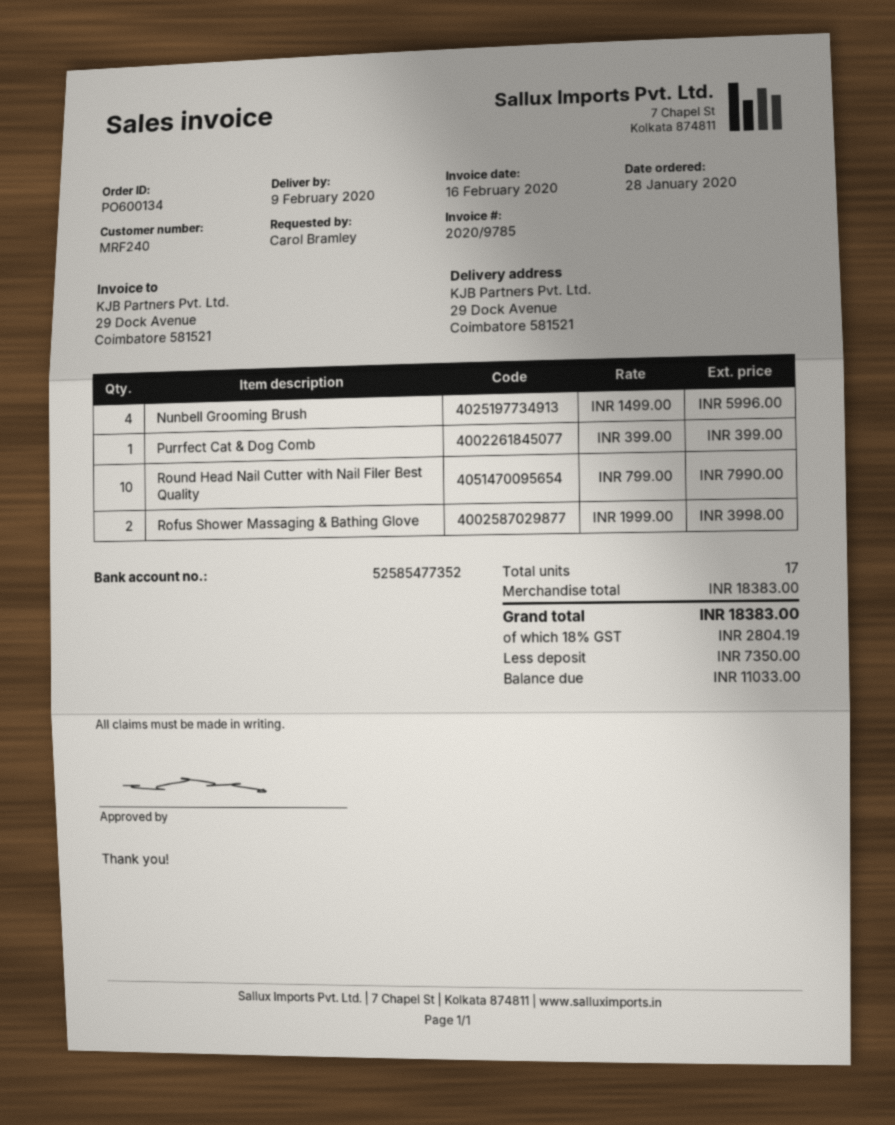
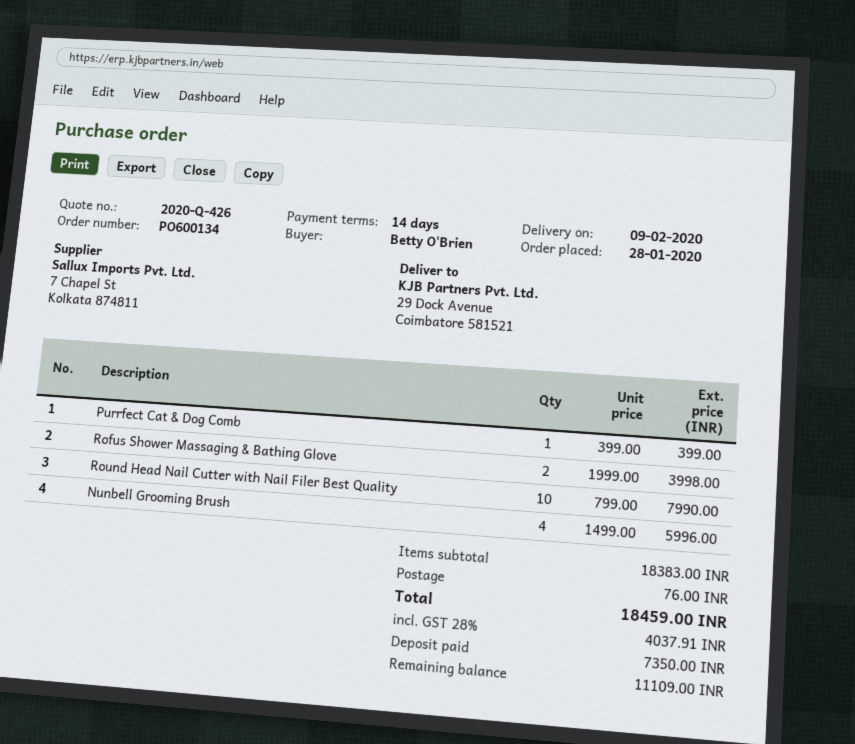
ordered by: Carol Bramley -> Betty O'Brien
shipping: none -> 76.00
tax: 18% = 2804.19 -> 28% = 4037.91
total: 18383.00 -> 18459.00
balance: 11033.00 -> 11109.00

